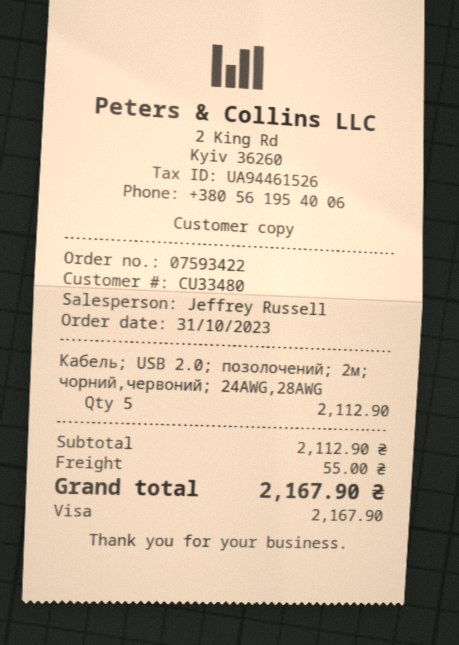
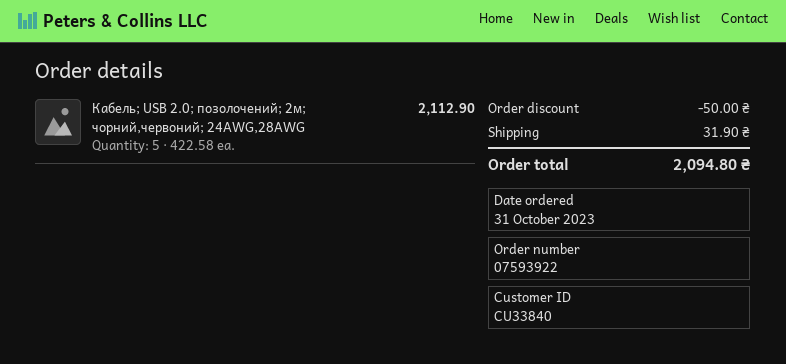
order number: 07593422 -> 07593922
customer number: CU33480 -> CU33840
discount: none -> 50.00
shipping: 55.00 -> 31.90
total: 2167.90 -> 2094.80

